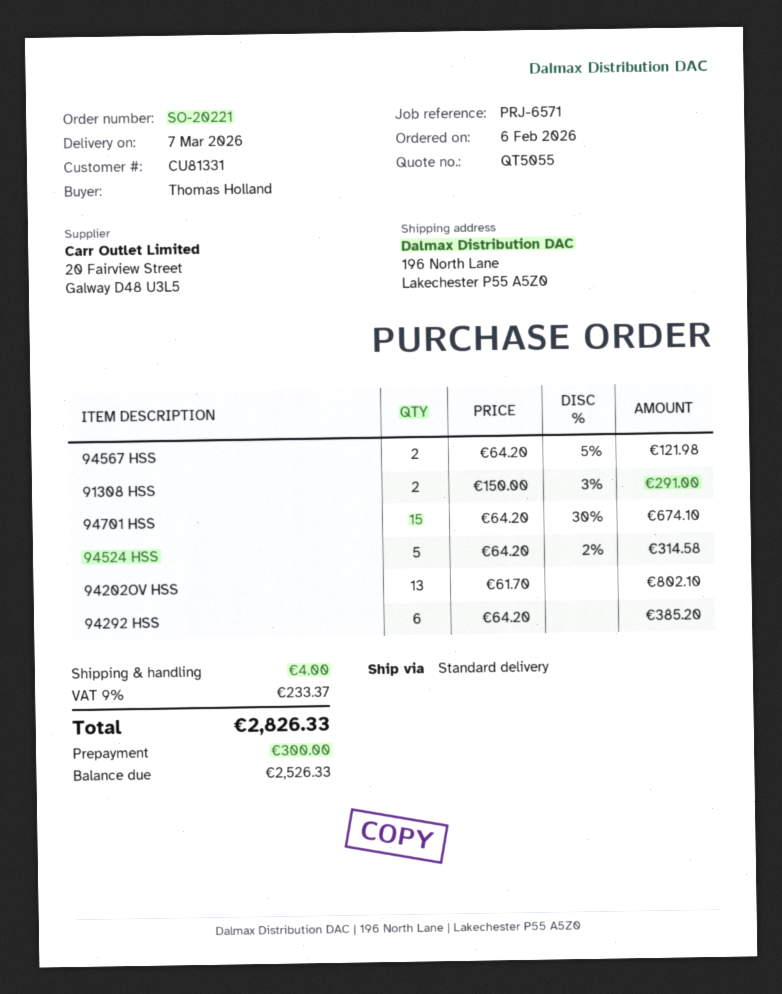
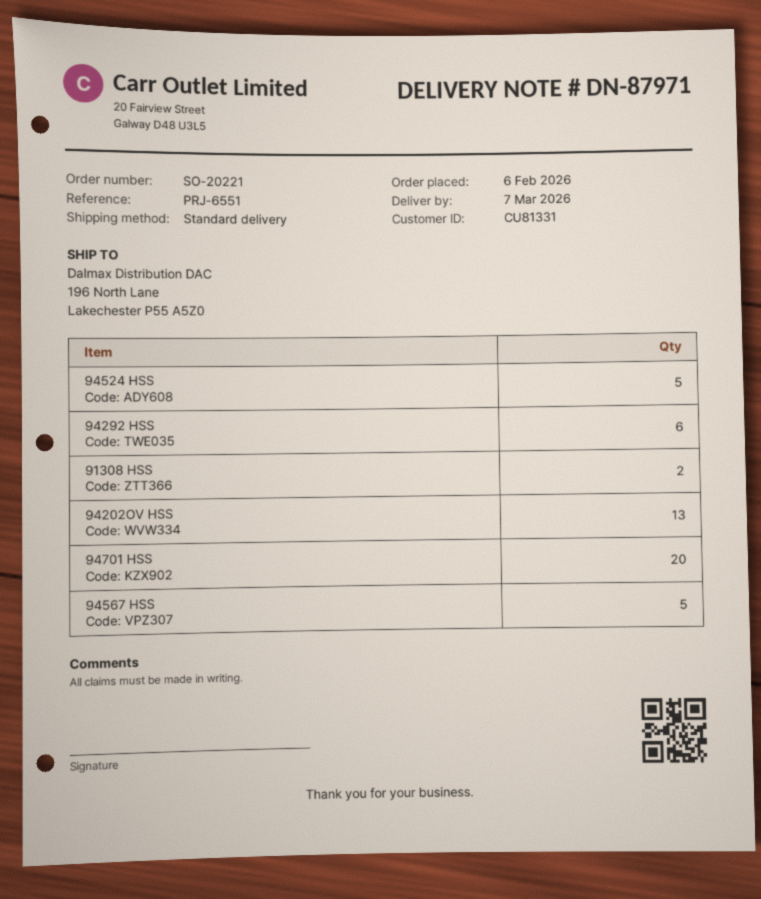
reference: PRJ-6571 -> PRJ-6551
94567 HSS: 2 -> 5
94701 HSS: 15 -> 20

